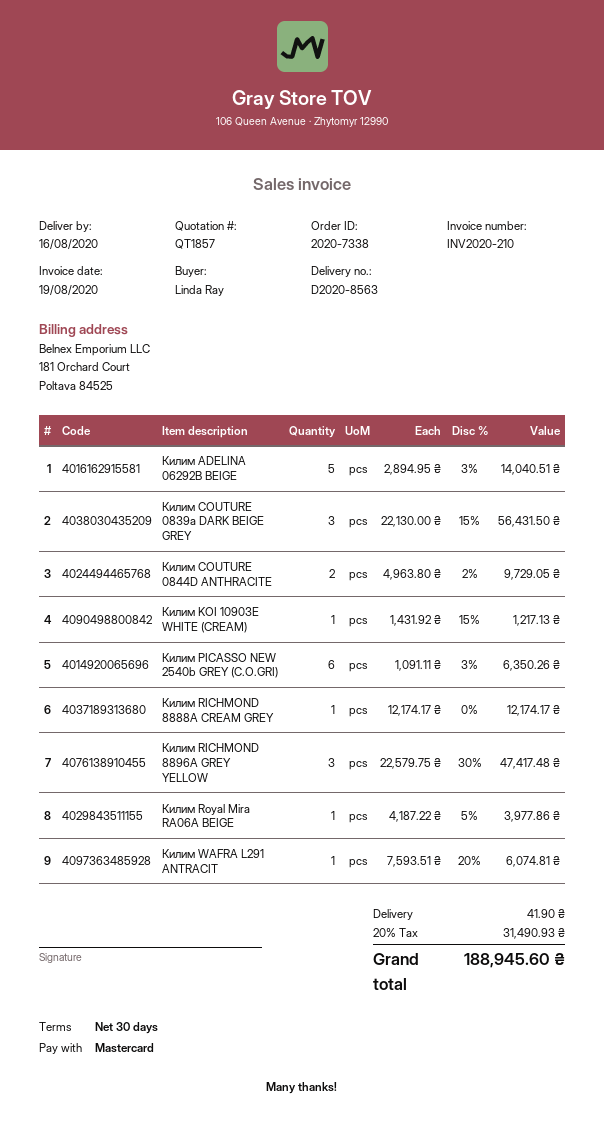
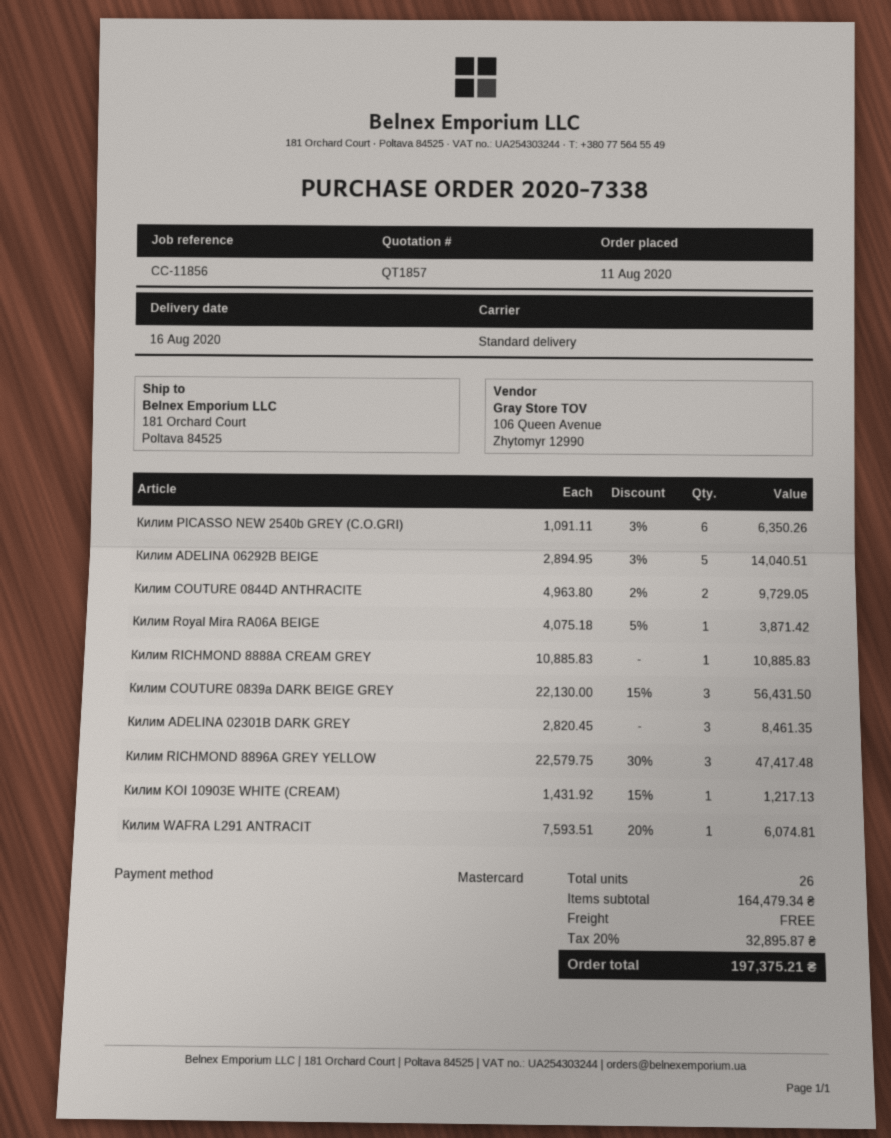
Килим RICHMOND 8888A CREAM GREY: 1 x 12174.17 = 12174.17 -> 1 x 10885.83 = 10885.83
Килим Royal Mira RA06A BEIGE: 1 x 4187.22 - 5% = 3977.86 -> 1 x 4075.18 - 5% = 3871.42
Килим ADELINA 02301B DARK GREY: none -> 3 x 2820.45 = 8461.35
shipping: 41.90 -> 0.00
tax: 20% = 31490.93 -> 20% = 32895.87
total: 188945.60 -> 197375.21

